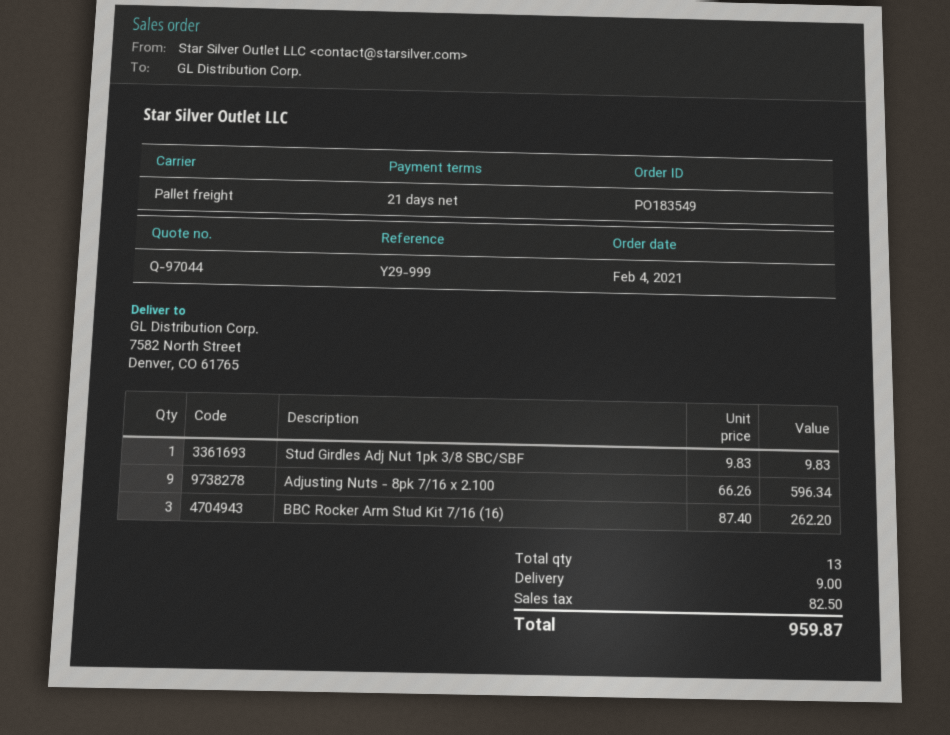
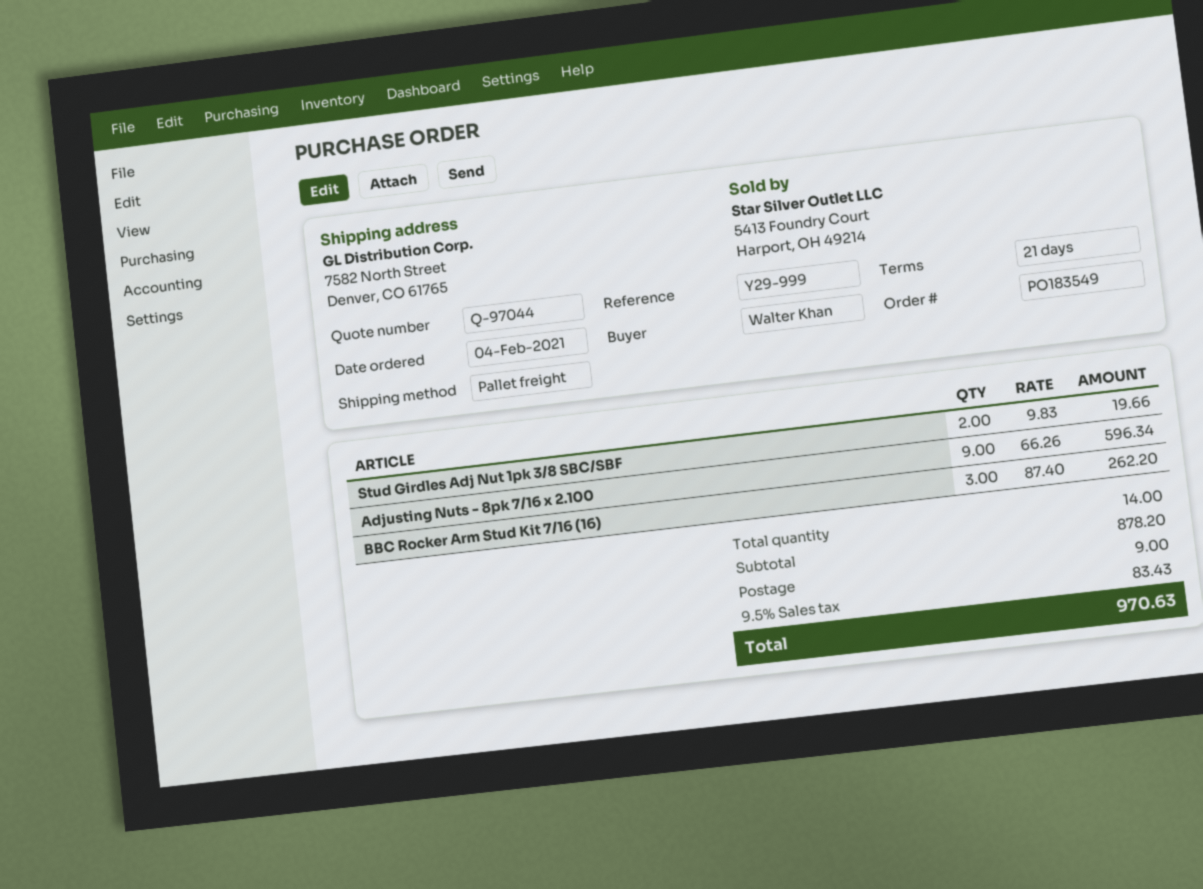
Stud Girdles Adj Nut 1pk 3/8 SBC/SBF: 1 x 9.83 = 9.83 -> 2 x 9.83 = 19.66
total quantity: 13 -> 14
tax: 82.50 -> 83.43
total: 959.87 -> 970.63

